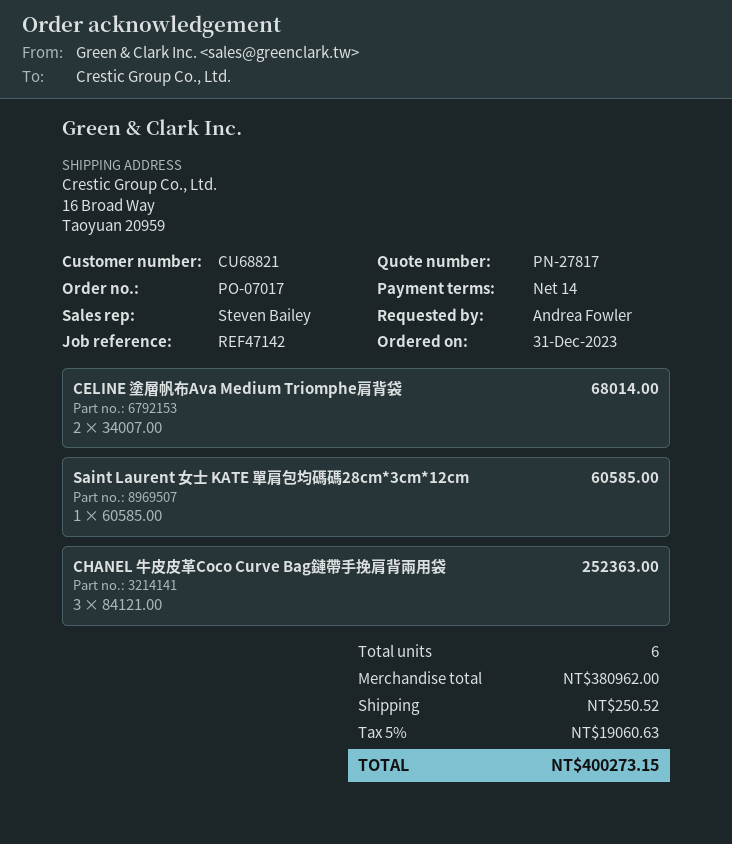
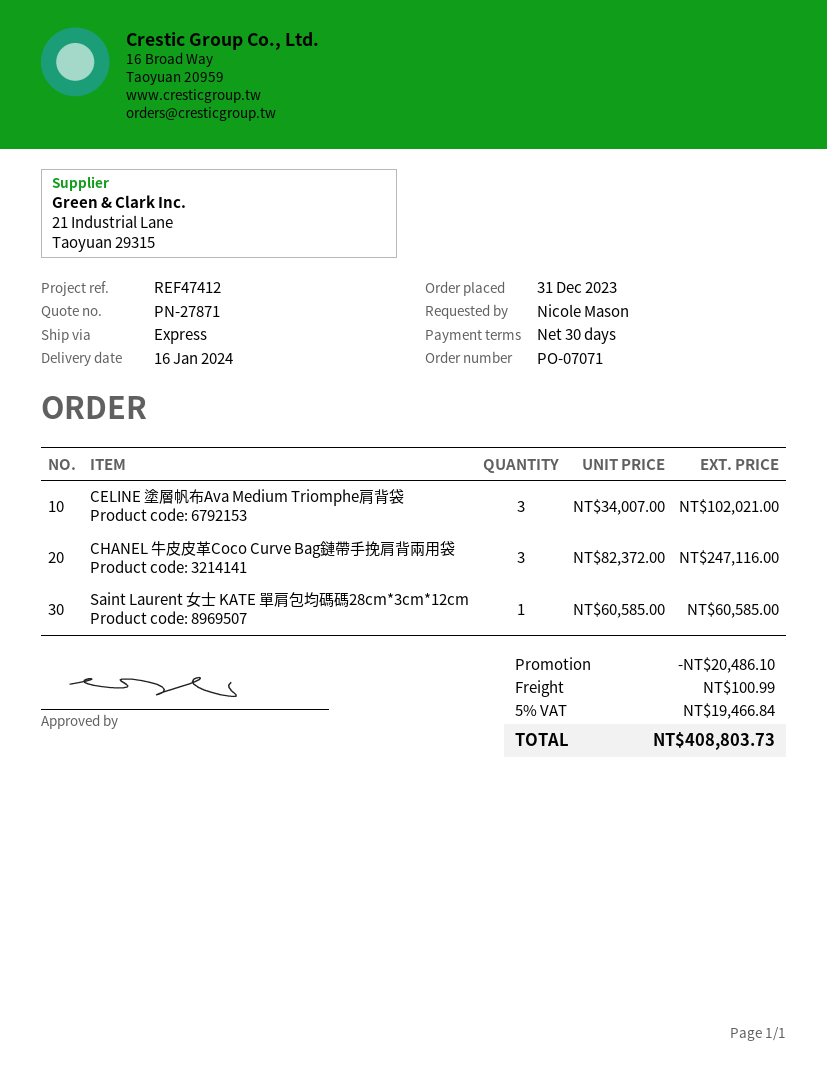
quote number: PN-27817 -> PN-27871
order number: PO-07017 -> PO-07071
payment terms: 14 days -> 30 days
reference: REF47142 -> REF47412
ordered by: Andrea Fowler -> Nicole Mason
CELINE 塗層帆布Ava Medium Triomphe肩背袋: 2 x 34007.00 = 68014.00 -> 3 x 34007.00 = 102021.00
CHANEL 牛皮皮革Coco Curve Bag鏈帶手挽肩背兩用袋: 3 x 84121.00 = 252363.00 -> 3 x 82372.00 = 247116.00
discount: none -> 20486.10
shipping: 250.52 -> 100.99
tax: 5% = 19060.63 -> 5% = 19466.84
total: 400273.15 -> 408803.73

